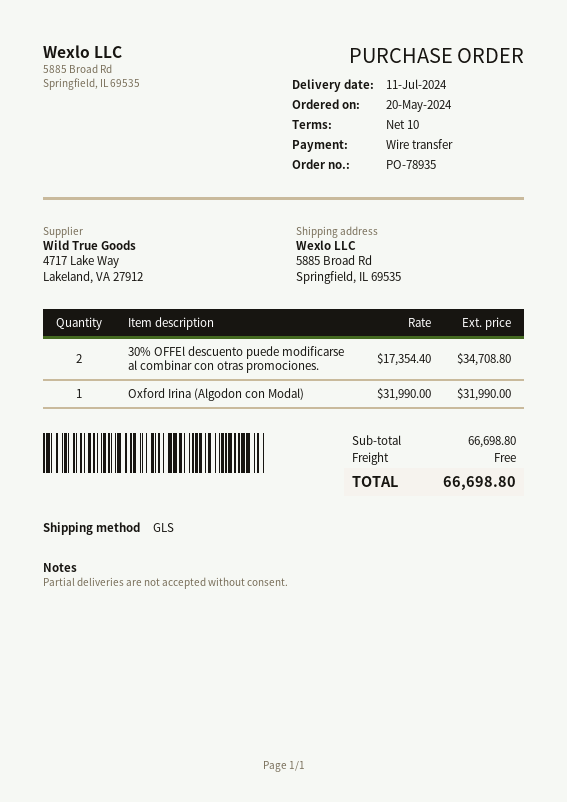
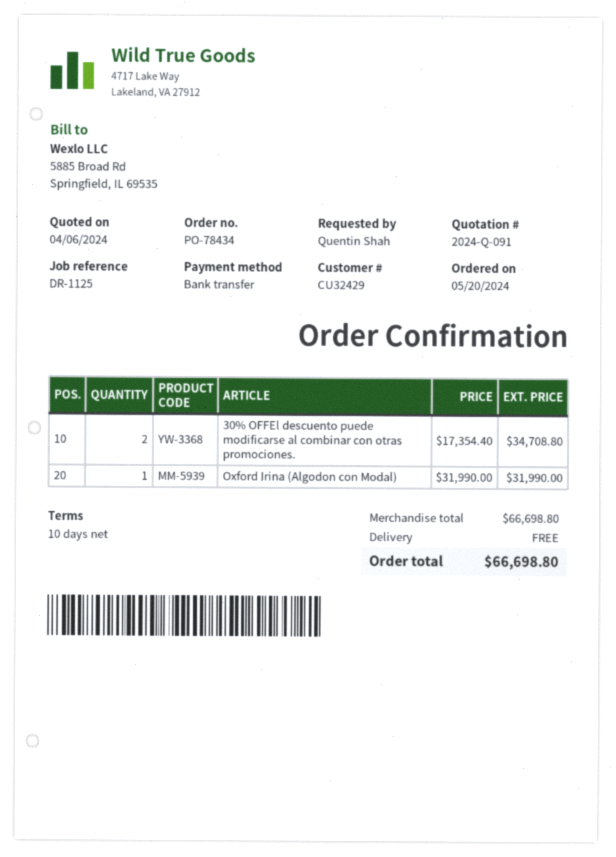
order number: PO-78935 -> PO-78434

